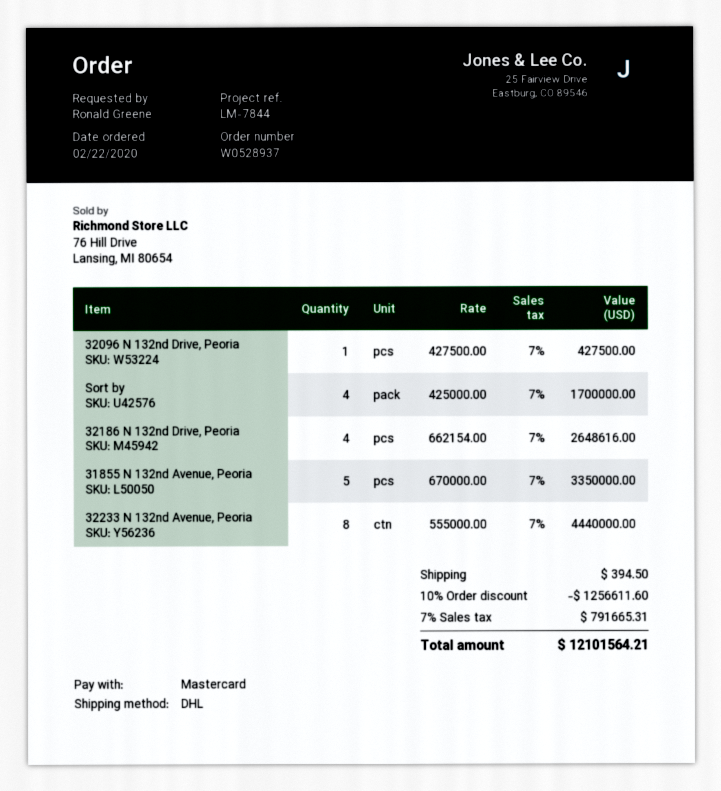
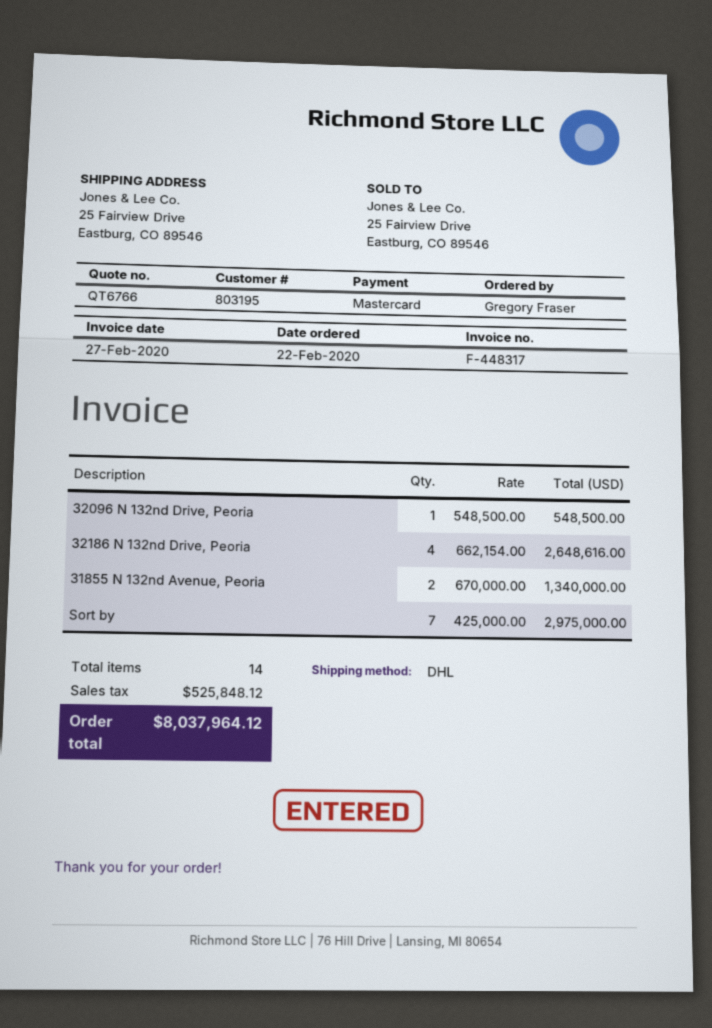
ordered by: Ronald Greene -> Gregory Fraser
32096 N 132nd Drive, Peoria: 1 x 427500.00 = 427500.00 -> 1 x 548500.00 = 548500.00
Sort by: 4 x 425000.00 = 1700000.00 -> 7 x 425000.00 = 2975000.00
31855 N 132nd Avenue, Peoria: 5 x 670000.00 = 3350000.00 -> 2 x 670000.00 = 1340000.00
32233 N 132nd Avenue, Peoria: 8 x 555000.00 = 4440000.00 -> none
discount: 10% = 1256611.60 -> none
shipping: 394.50 -> none
tax: 791665.31 -> 525848.12
total: 12101564.21 -> 8037964.12

